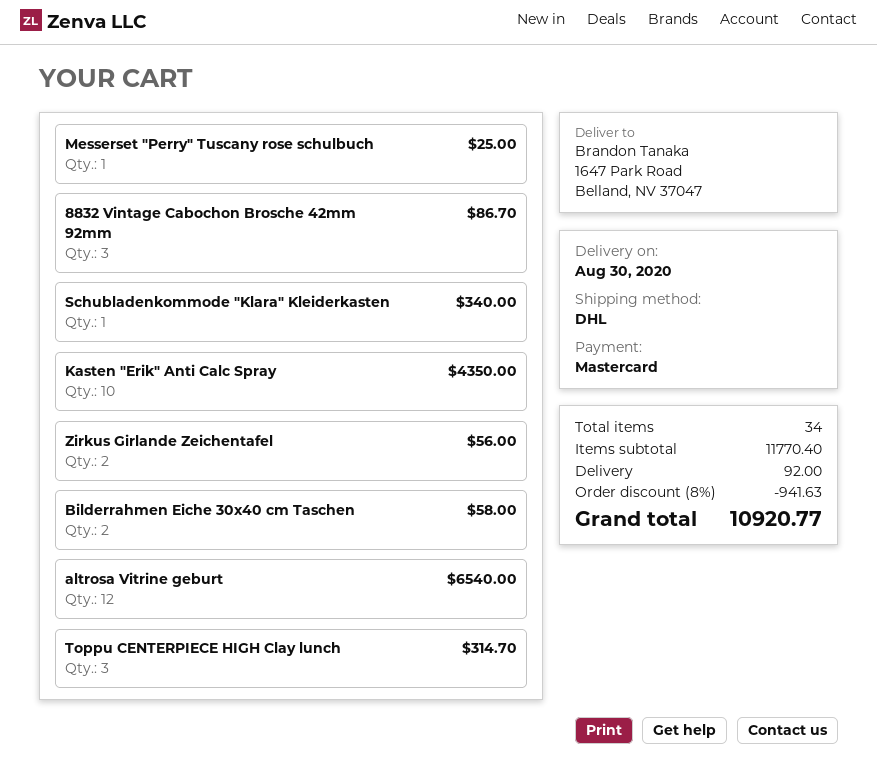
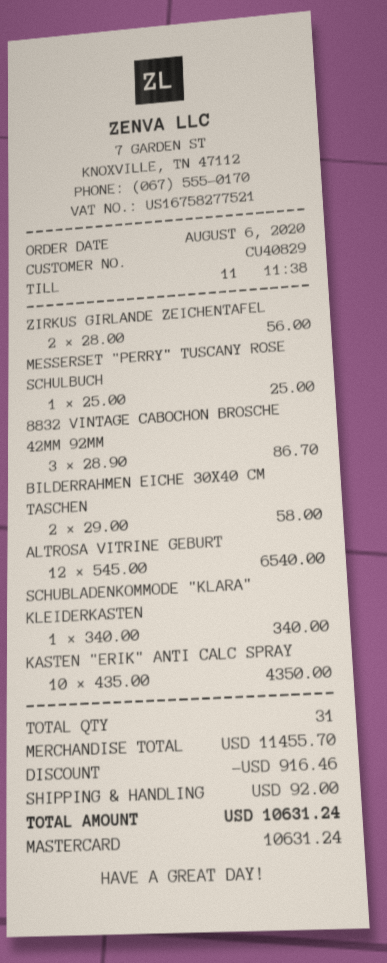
Toppu CENTERPIECE HIGH Clay lunch: 3 for 314.70 -> none
total quantity: 34 -> 31
subtotal: 11770.40 -> 11455.70
discount: 941.63 -> 916.46
total: 10920.77 -> 10631.24

